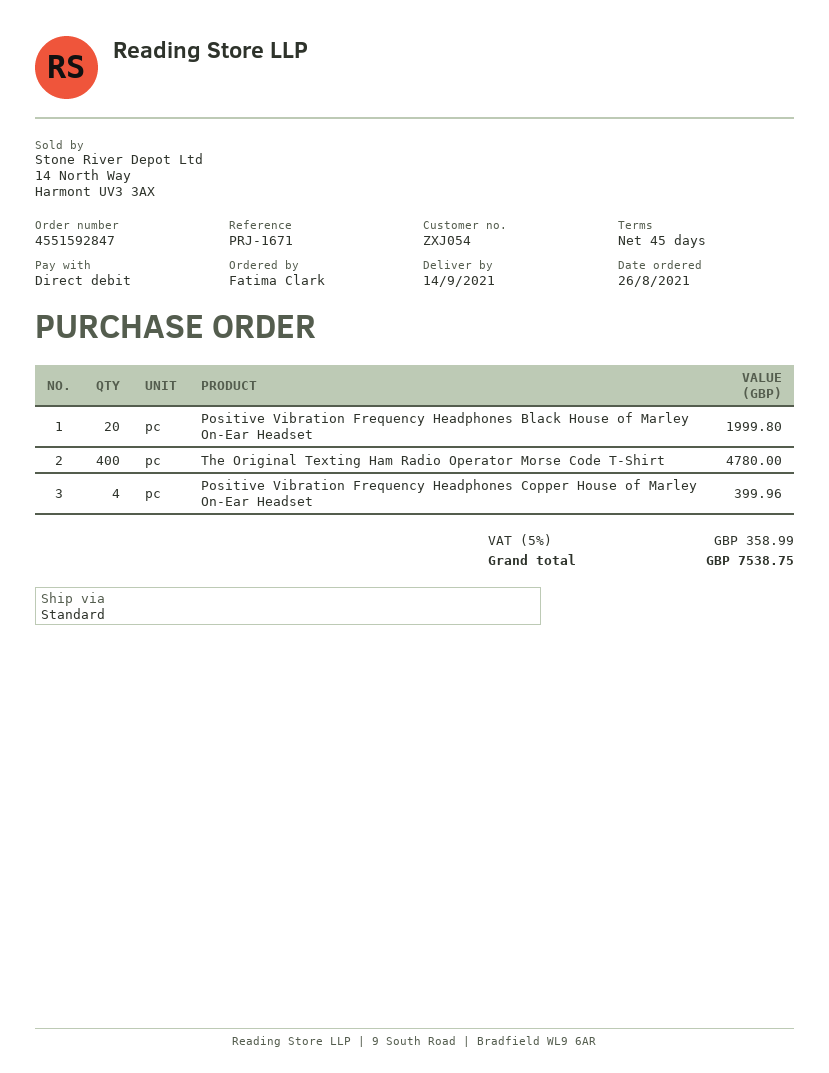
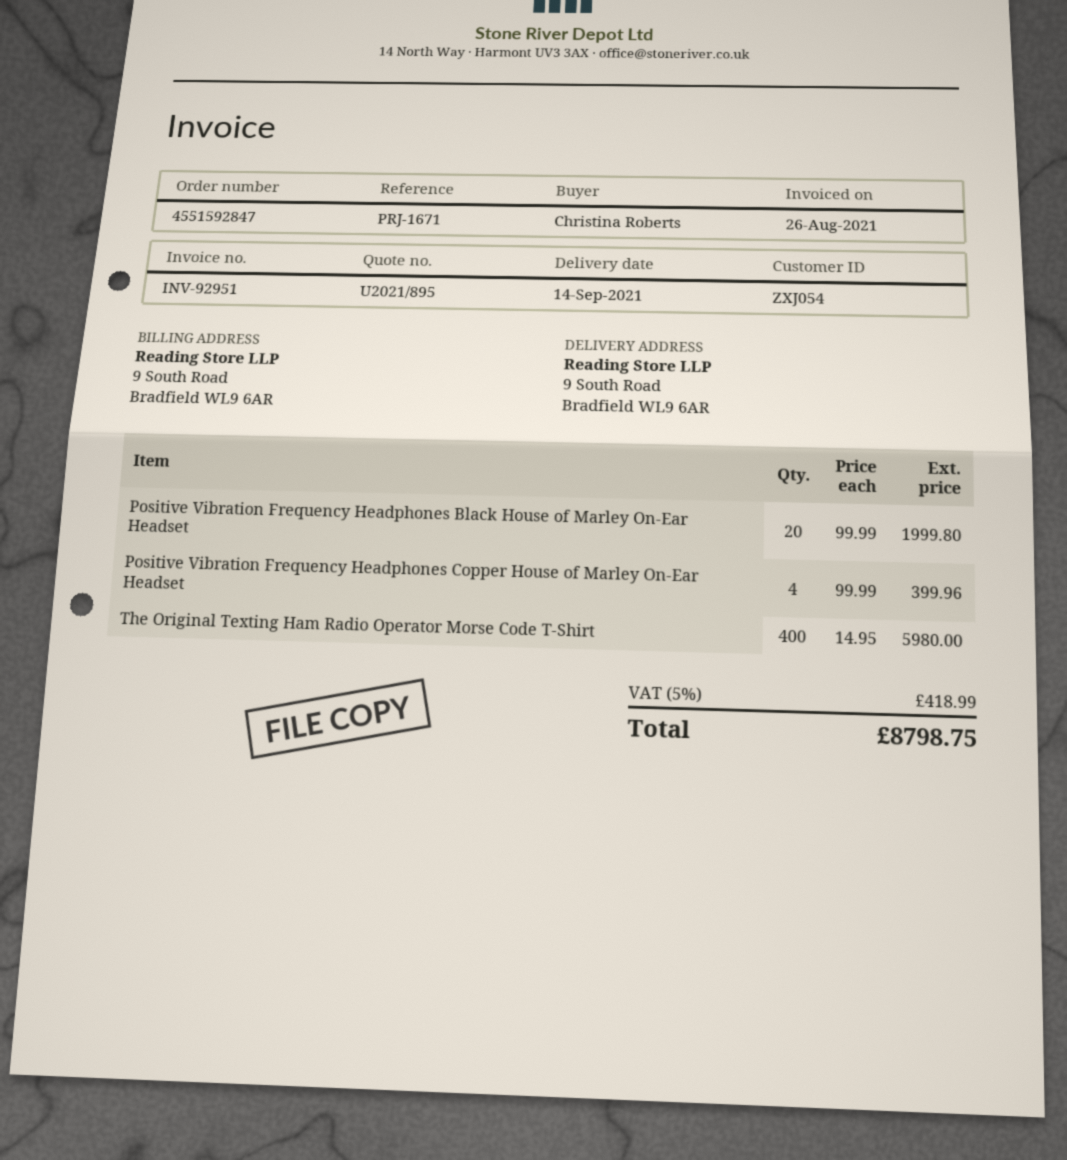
ordered by: Fatima Clark -> Christina Roberts
The Original Texting Ham Radio Operator Morse Code T-Shirt: 400 for 4780.00 -> 400 for 5980.00
tax: 5% = 358.99 -> 5% = 418.99
total: 7538.75 -> 8798.75

